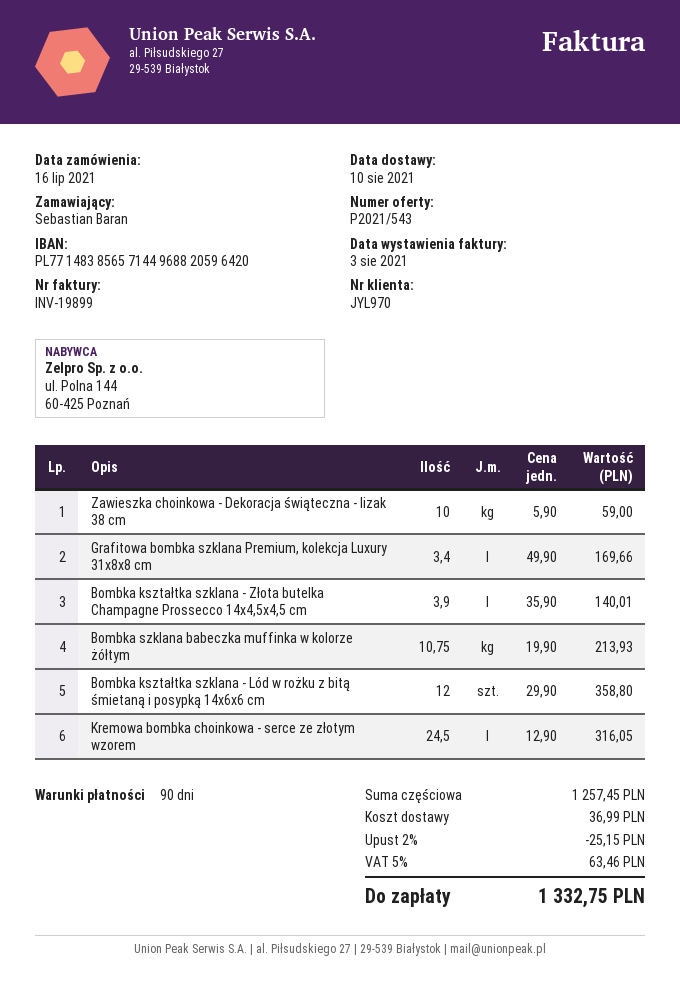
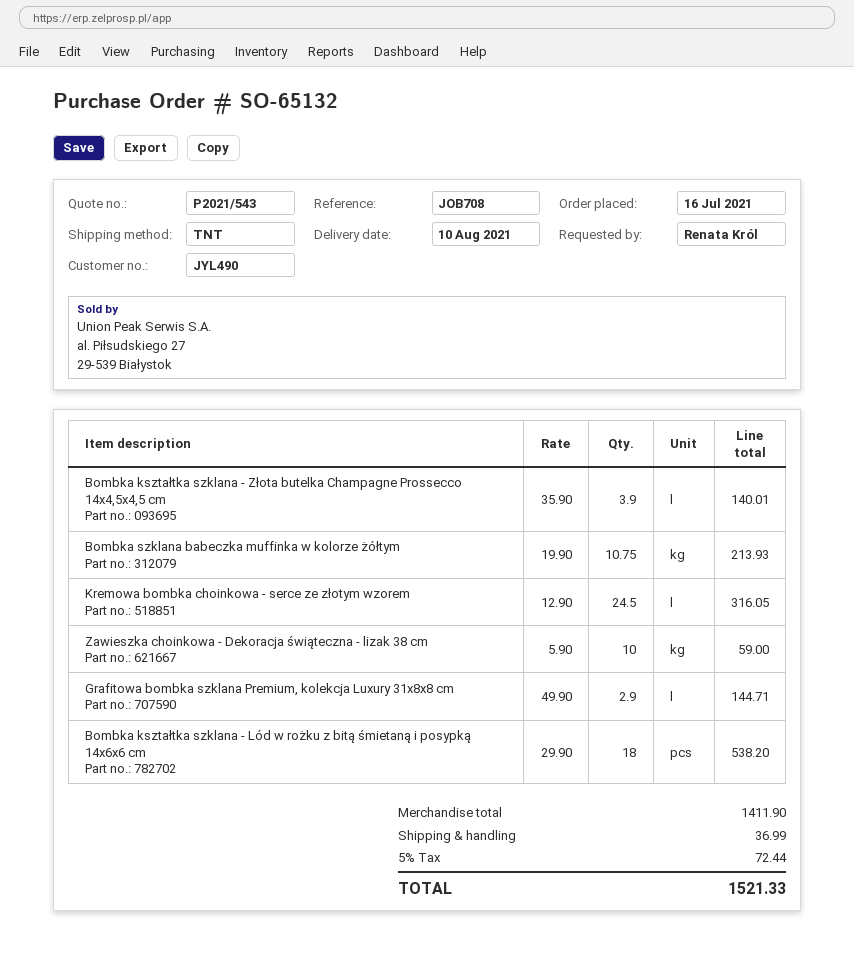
customer number: JYL970 -> JYL490
ordered by: Sebastian Baran -> Renata Król
Grafitowa bombka szklana Premium, kolekcja Luxury 31x8x8 cm: 3.4 x 49.90 = 169.66 -> 2.9 x 49.90 = 144.71
Bombka kształtka szklana - Lód w rożku z bitą śmietaną i posypką 14x6x6 cm: 12 x 29.90 = 358.80 -> 18 x 29.90 = 538.20
subtotal: 1257.45 -> 1411.90
discount: 2% = 25.15 -> none
tax: 5% = 63.46 -> 5% = 72.44
total: 1332.75 -> 1521.33

